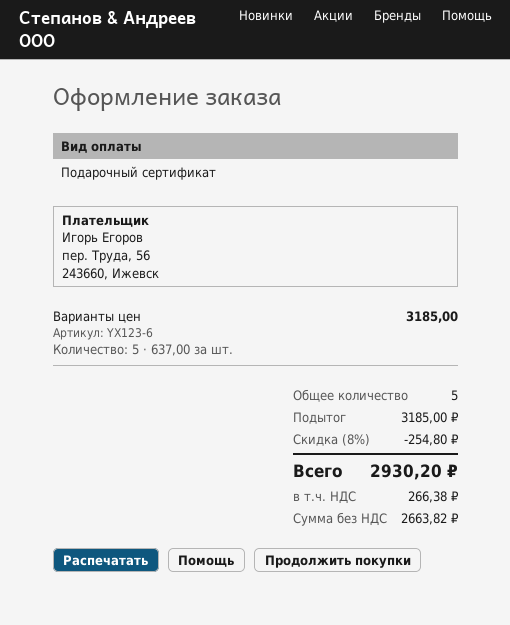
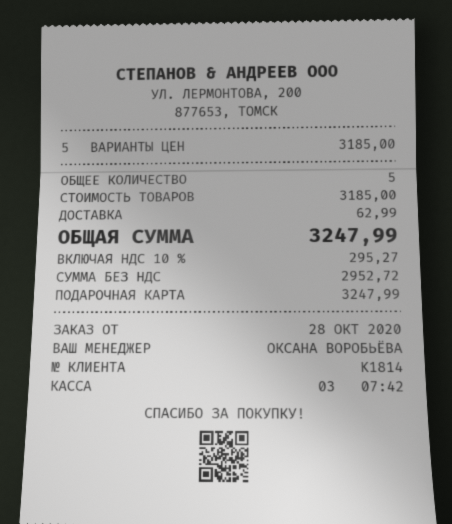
discount: 8% = 254.80 -> none
shipping: none -> 62.99
net: 2663.82 -> 2952.72
tax: 266.38 -> 295.27
total: 2930.20 -> 3247.99

